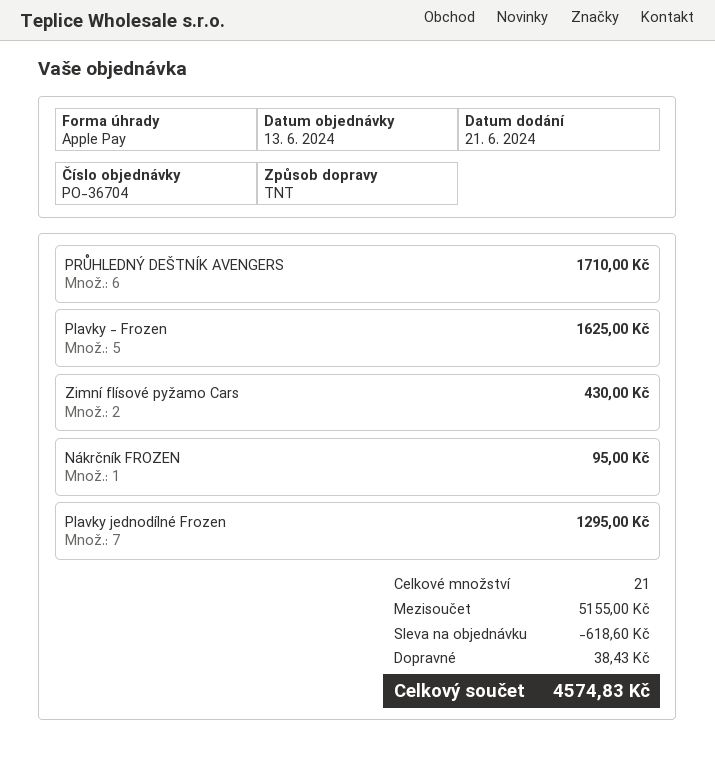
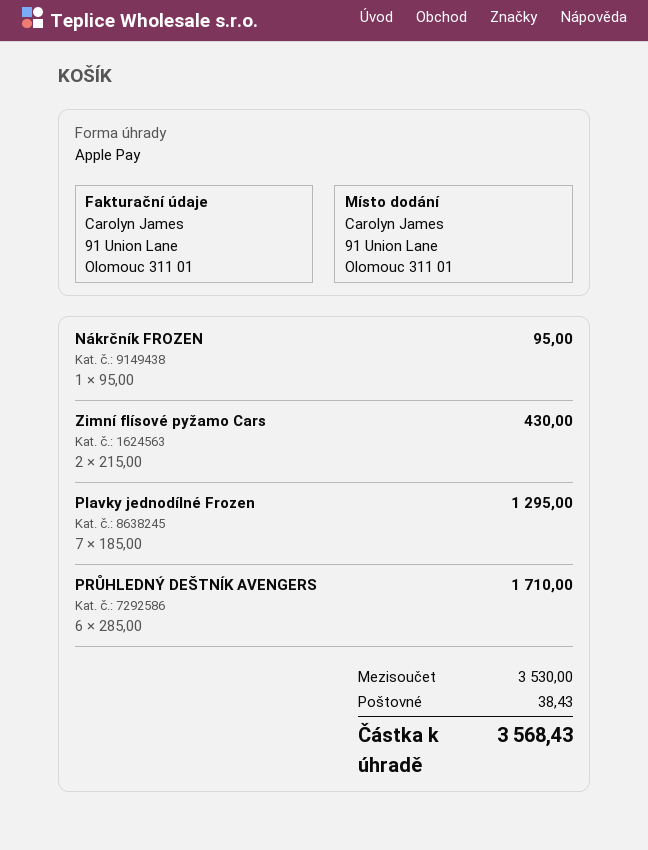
Plavky - Frozen: 5 for 1625.00 -> none
subtotal: 5155.00 -> 3530.00
discount: 618.60 -> none
total: 4574.83 -> 3568.43

